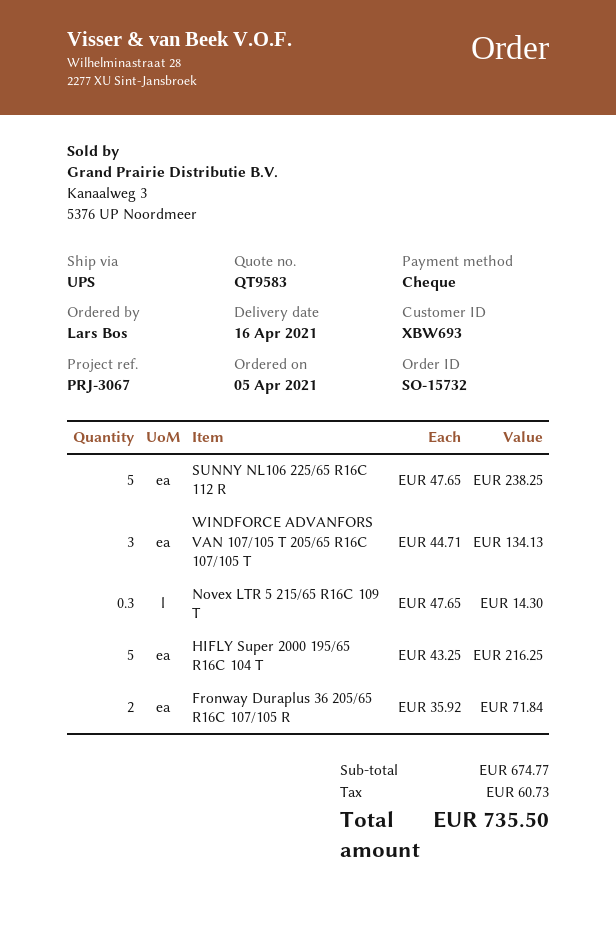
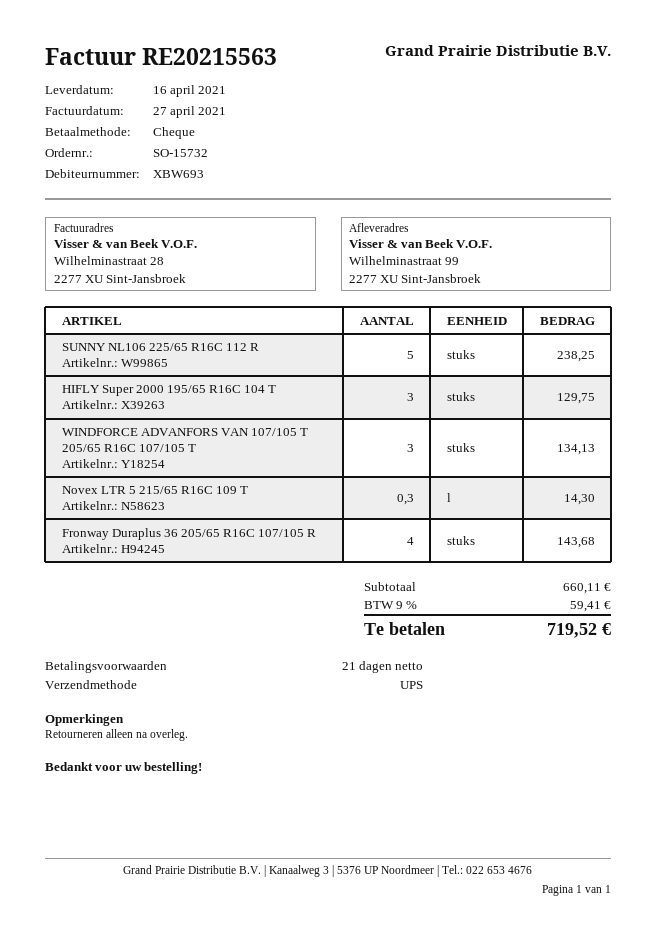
HIFLY Super 2000 195/65 R16C 104 T: 5 for 216.25 -> 3 for 129.75
Fronway Duraplus 36 205/65 R16C 107/105 R: 2 for 71.84 -> 4 for 143.68
subtotal: 674.77 -> 660.11
tax: 60.73 -> 59.41
total: 735.50 -> 719.52

